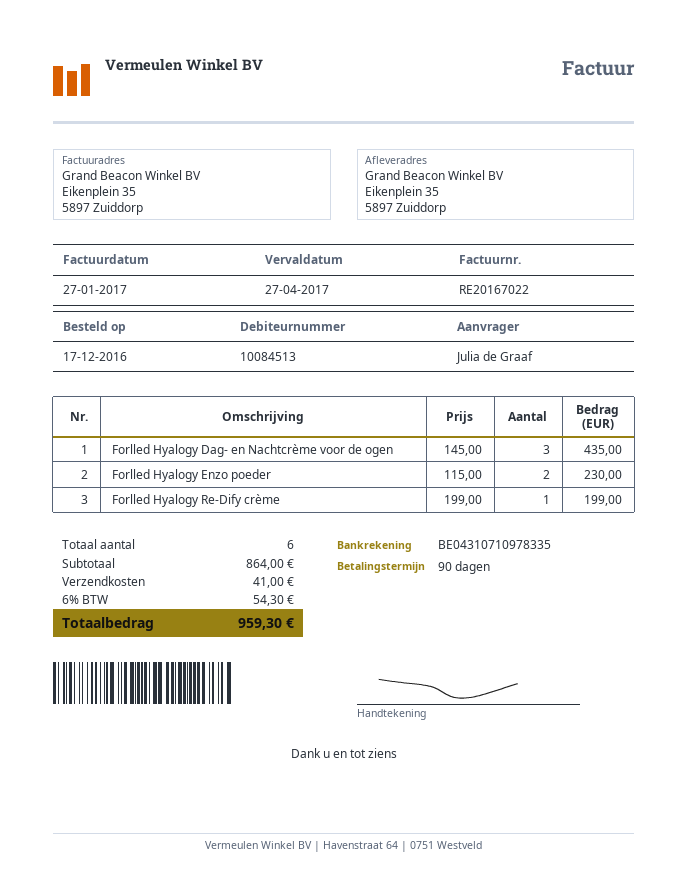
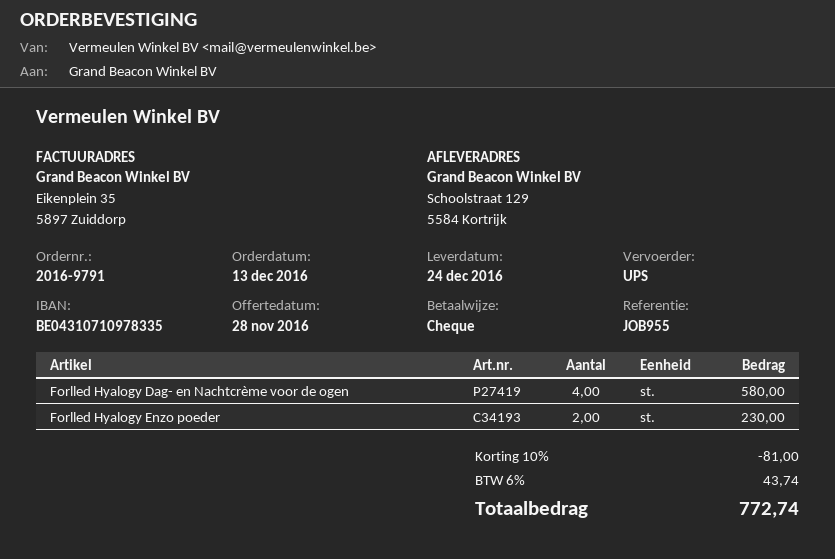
order date: 2016-12-17 -> 2016-12-13
ship to: Eikenplein 35, 5897 Zuiddorp -> Schoolstraat 129, 5584 Kortrijk
Forlled Hyalogy Dag- en Nachtcrème voor de ogen: 3 for 435.00 -> 4 for 580.00
Forlled Hyalogy Re-Dify crème: 1 for 199.00 -> none
discount: none -> 10% = 81.00
shipping: 41.00 -> none
tax: 6% = 54.30 -> 6% = 43.74
total: 959.30 -> 772.74

